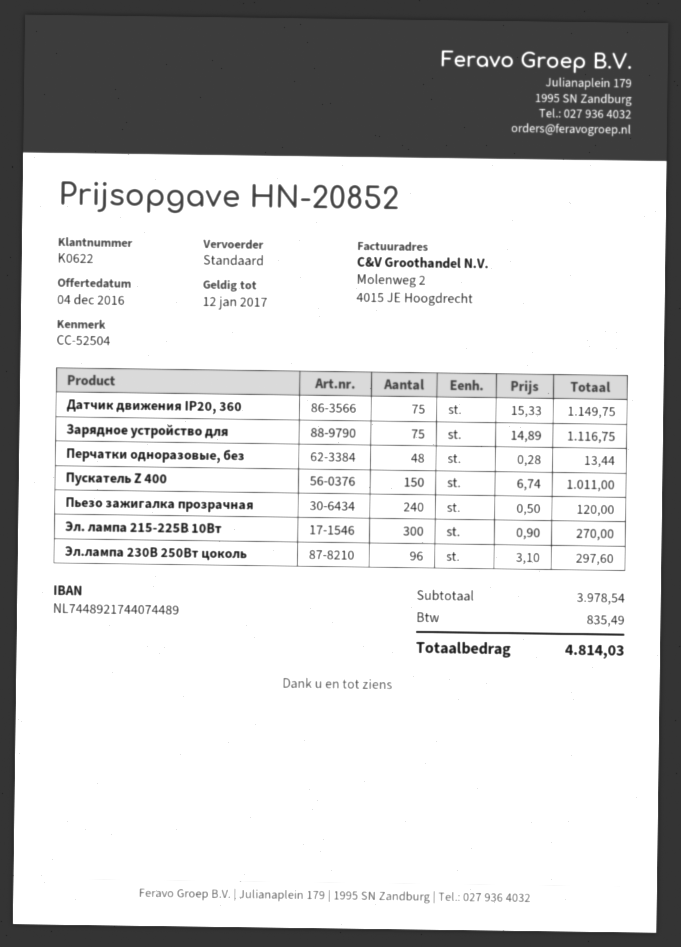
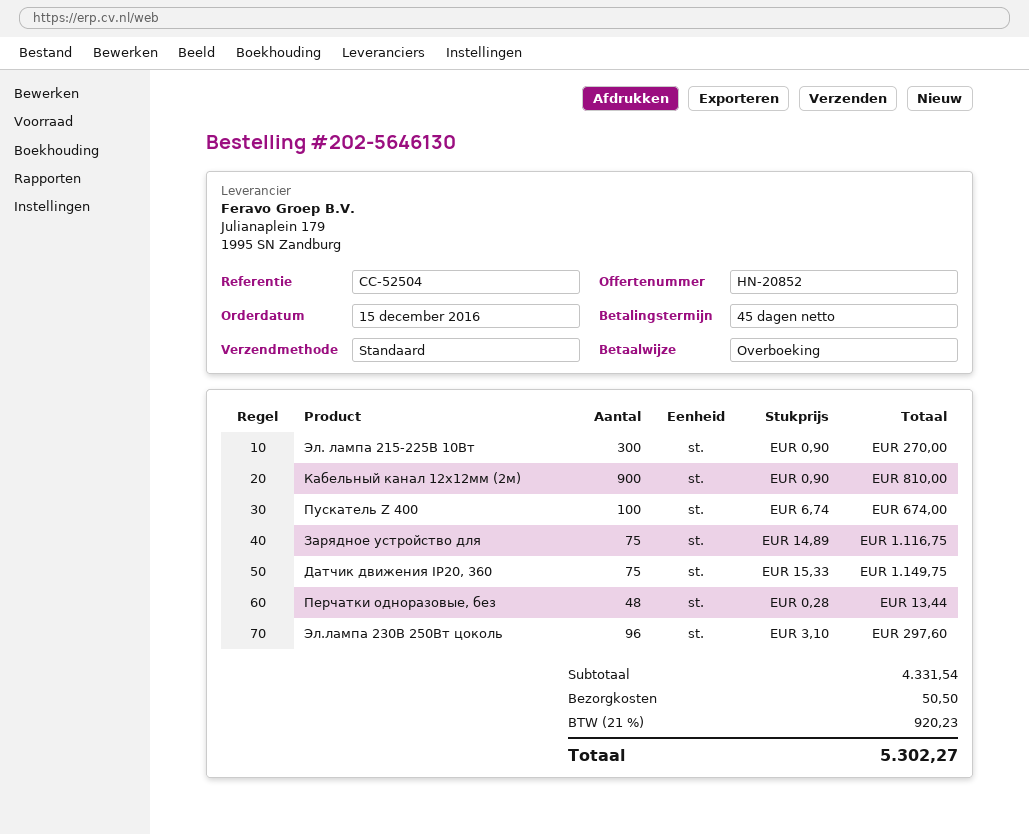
Пускатель Z 400: 150 x 6.74 = 1011.00 -> 100 x 6.74 = 674.00
Пьезо зажигалка прозрачная: 240 x 0.50 = 120.00 -> none
Кабельный канал 12x12мм (2м): none -> 900 x 0.90 = 810.00
subtotal: 3978.54 -> 4331.54
shipping: none -> 50.50
tax: 835.49 -> 920.23
total: 4814.03 -> 5302.27

